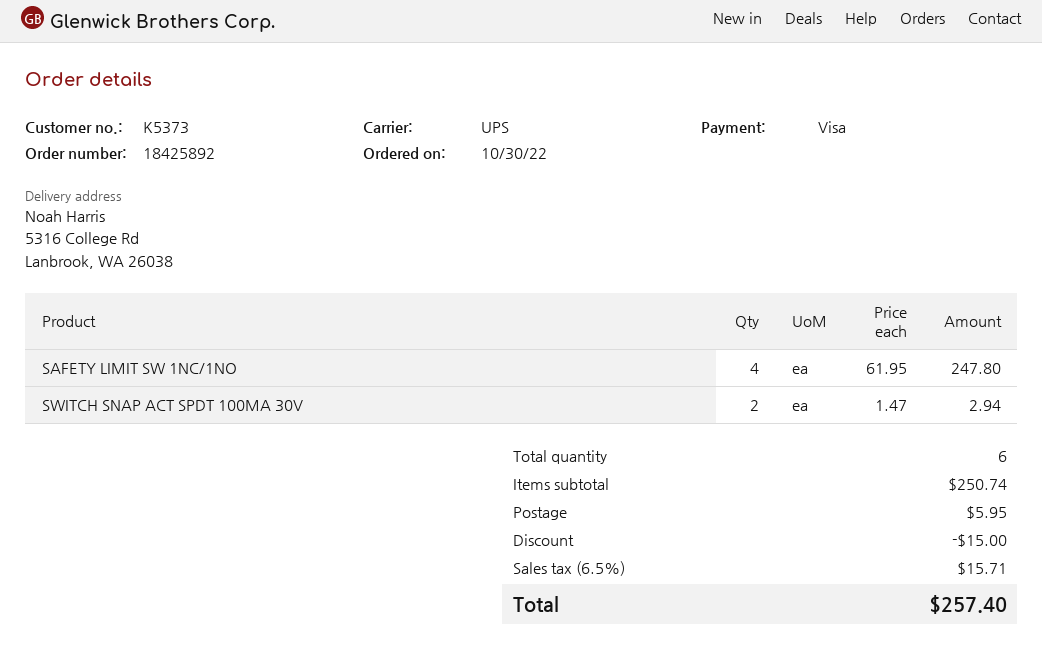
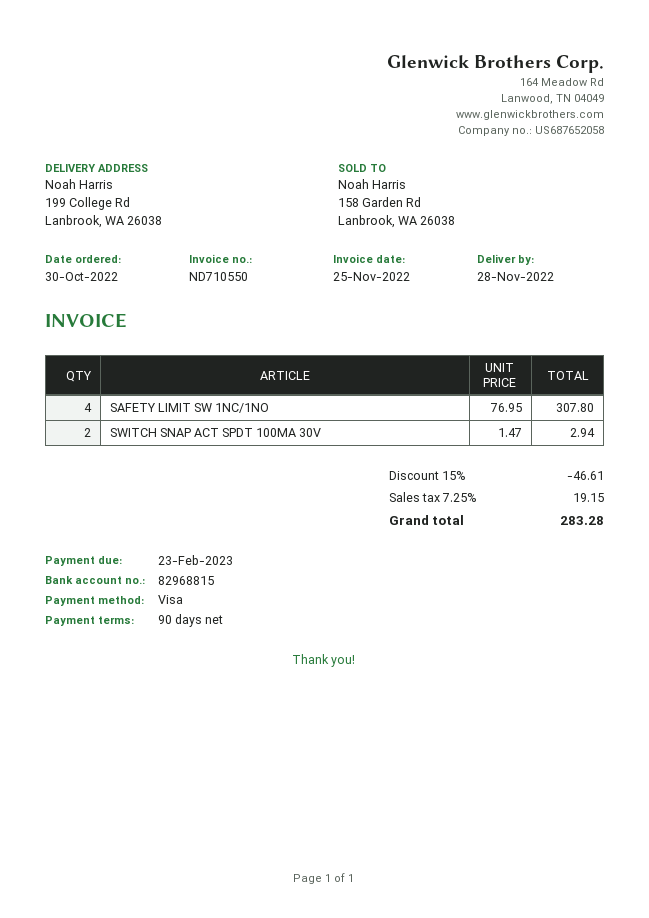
ship to: 5316 College Rd, Lanbrook, WA 26038 -> 199 College Rd, Lanbrook, WA 26038
SAFETY LIMIT SW 1NC/1NO: 4 x 61.95 = 247.80 -> 4 x 76.95 = 307.80
discount: 15.00 -> 46.61
shipping: 5.95 -> none
tax: 6.5% = 15.71 -> 7.25% = 19.15
total: 257.40 -> 283.28

